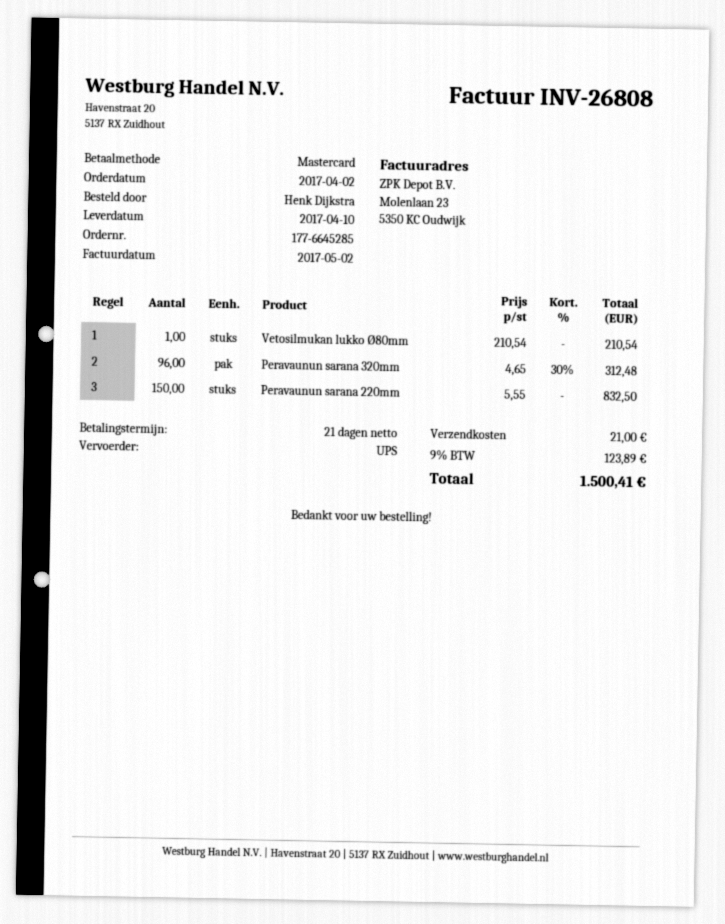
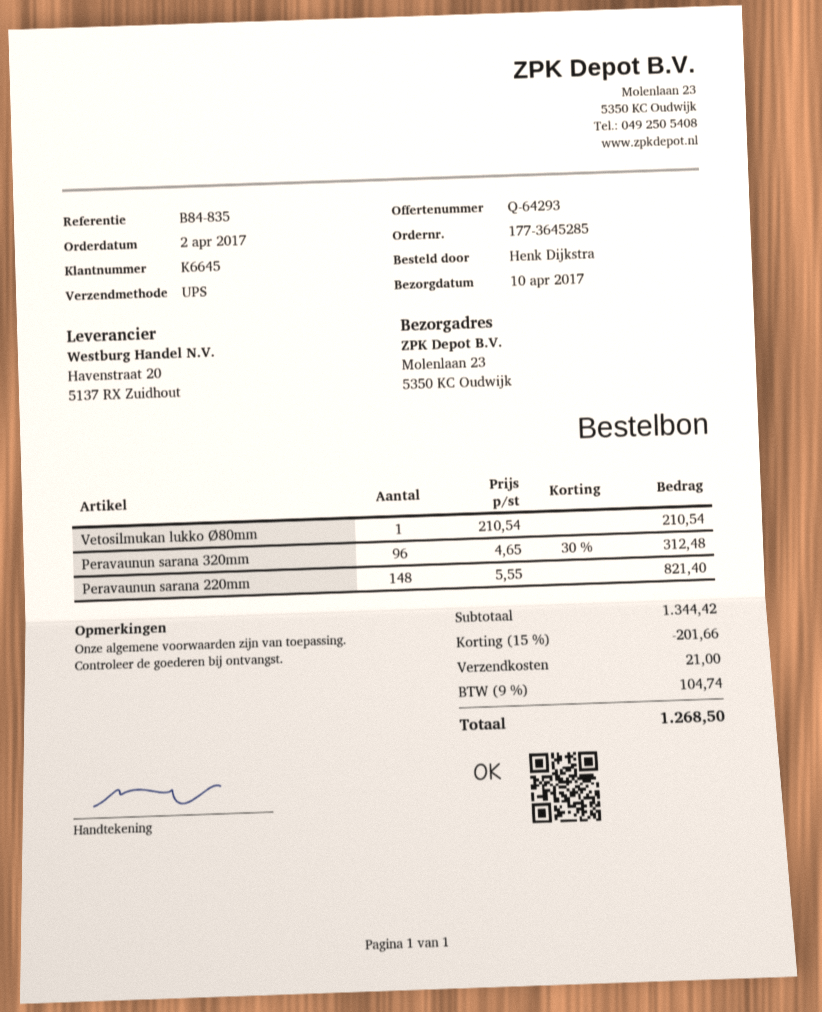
order number: 177-6645285 -> 177-3645285
Peravaunun sarana 220mm: 150 x 5.55 = 832.50 -> 148 x 5.55 = 821.40
discount: none -> 15% = 201.66
tax: 9% = 123.89 -> 9% = 104.74
total: 1500.41 -> 1268.50

